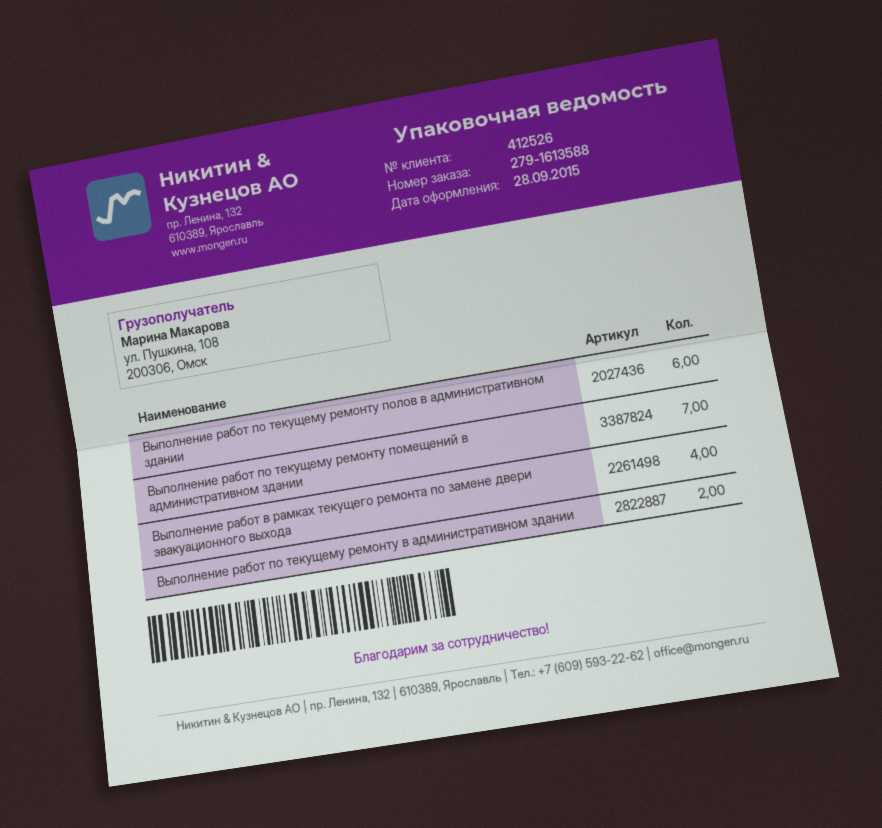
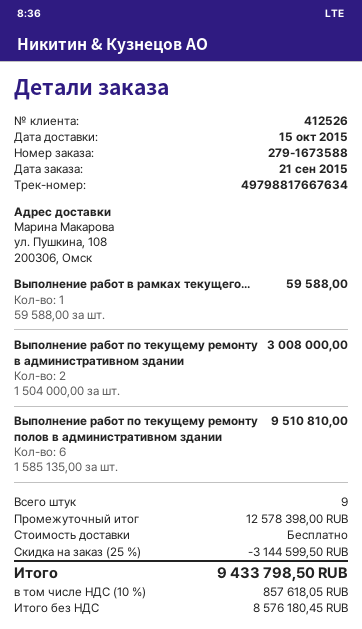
order number: 279-1613588 -> 279-1673588
order date: 2015-09-28 -> 2015-09-21
Выполнение работ по текущему ремонту помещений в административном здании: 7 -> none
Выполнение работ в рамках текущего ремонта по замене двери эвакуационного выхода: 4 -> 1

